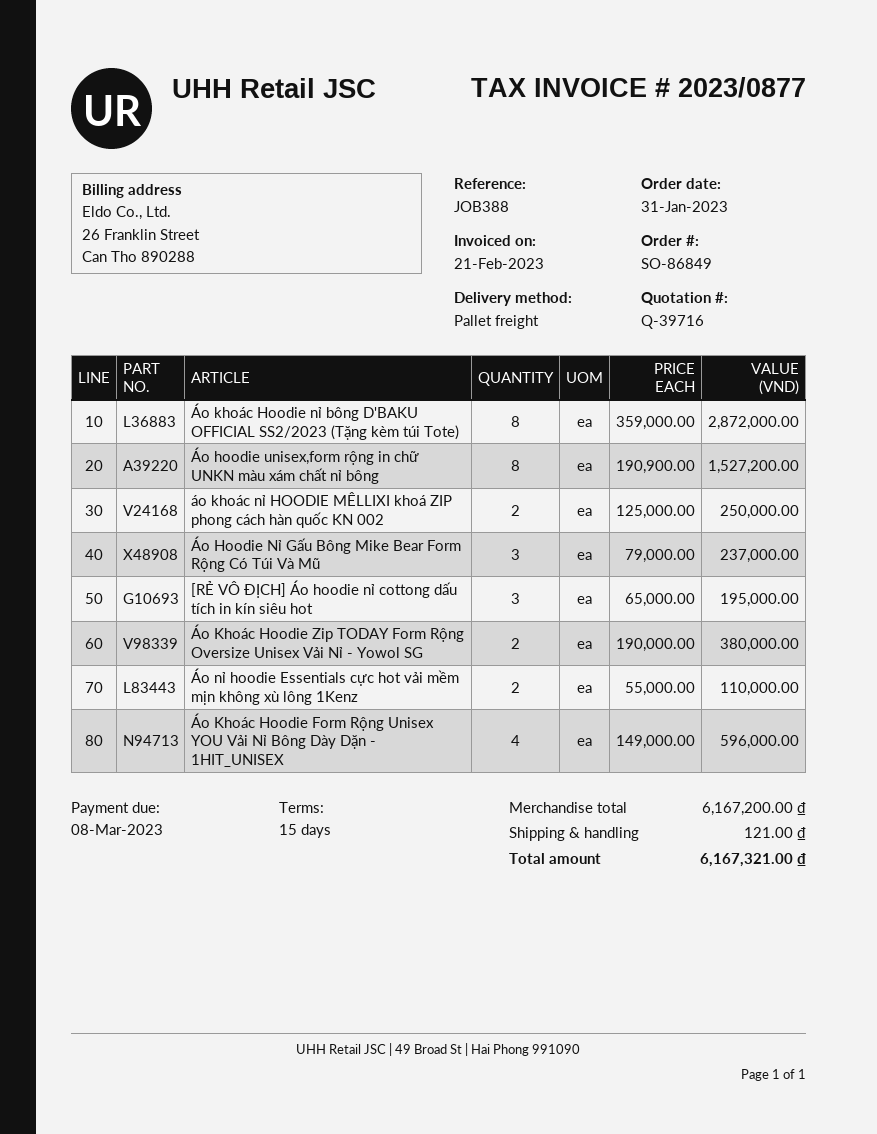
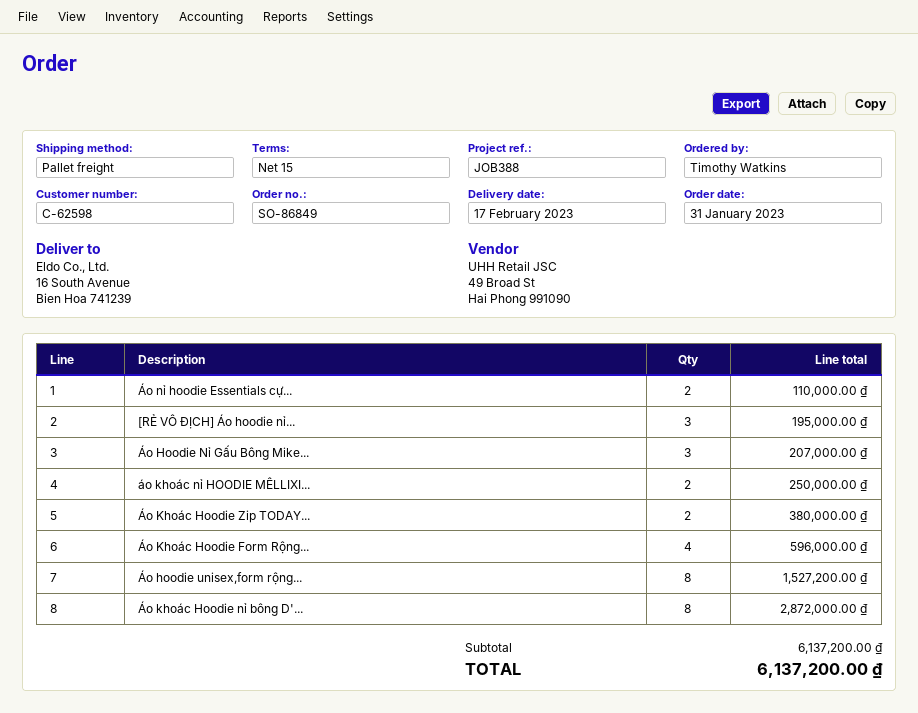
Áo Hoodie Nỉ Gấu Bông Mike Bear Form Rộng Có Túi Và Mũ: 3 for 237000.00 -> 3 for 207000.00
subtotal: 6167200.00 -> 6137200.00
shipping: 121.00 -> none
total: 6167321.00 -> 6137200.00

